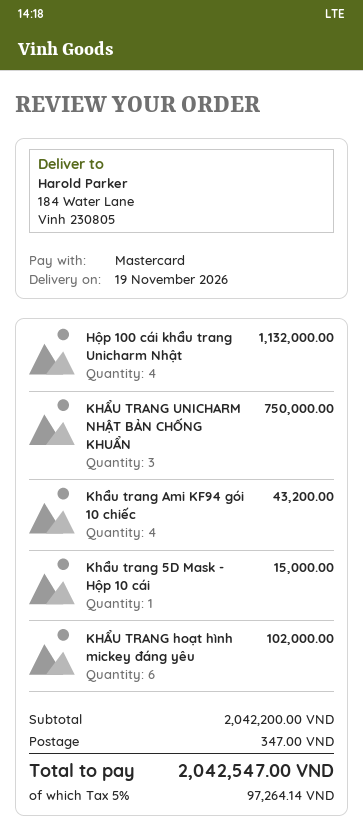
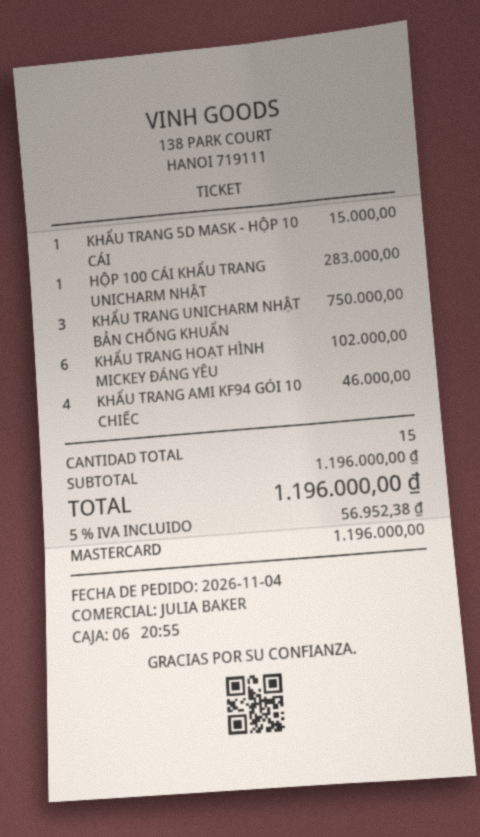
Hộp 100 cái khẩu trang Unicharm Nhật: 4 for 1132000.00 -> 1 for 283000.00
Khẩu trang Ami KF94 gói 10 chiếc: 4 for 43200.00 -> 4 for 46000.00
subtotal: 2042200.00 -> 1196000.00
shipping: 347.00 -> none
tax: 5% = 97264.14 -> 5% = 56952.38
total: 2042547.00 -> 1196000.00

